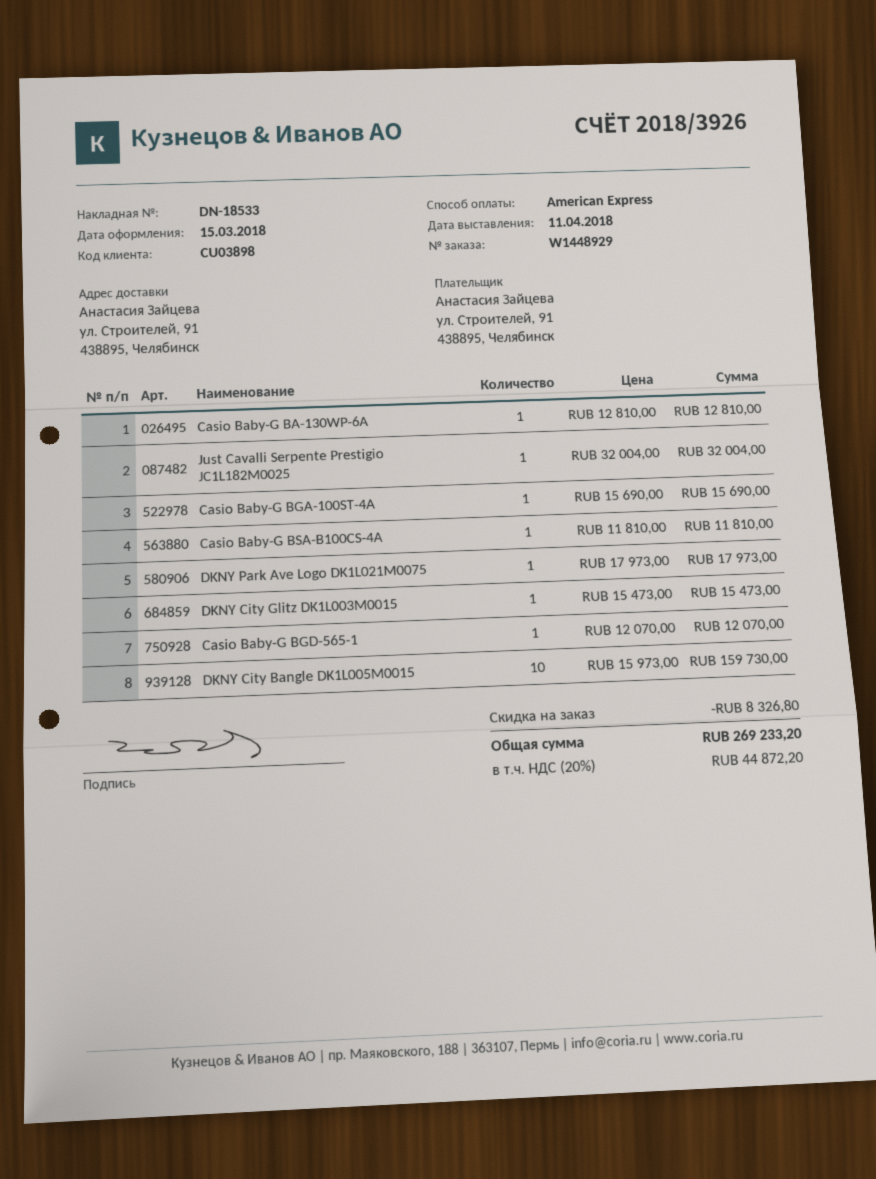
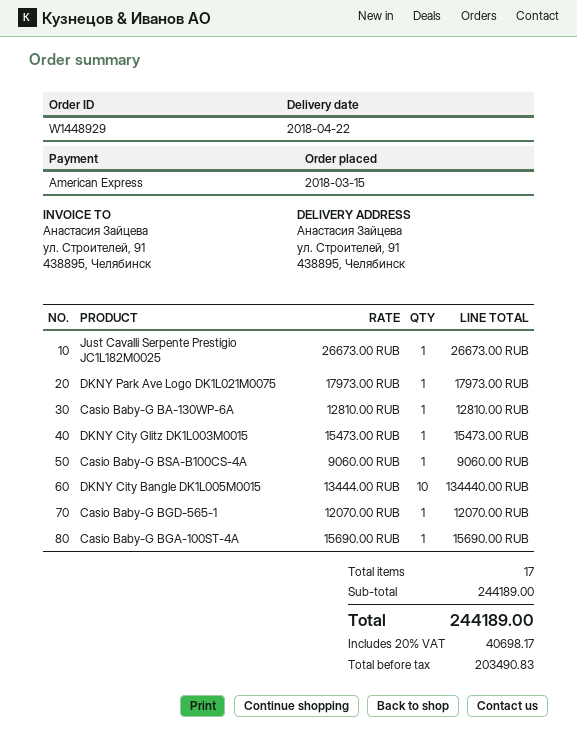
Just Cavalli Serpente Prestigio JC1L182M0025: 1 x 32004.00 = 32004.00 -> 1 x 26673.00 = 26673.00
Casio Baby-G BSA-B100CS-4A: 1 x 11810.00 = 11810.00 -> 1 x 9060.00 = 9060.00
DKNY City Bangle DK1L005M0015: 10 x 15973.00 = 159730.00 -> 10 x 13444.00 = 134440.00
discount: 8326.80 -> none
tax: 20% = 44872.20 -> 20% = 40698.17
total: 269233.20 -> 244189.00

